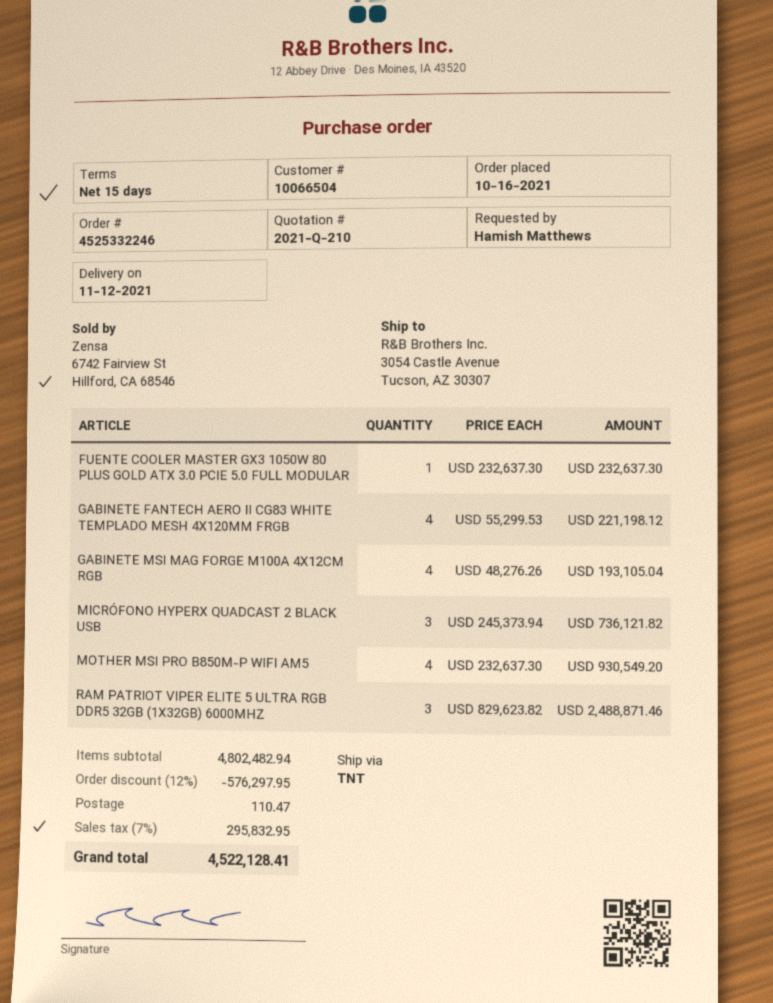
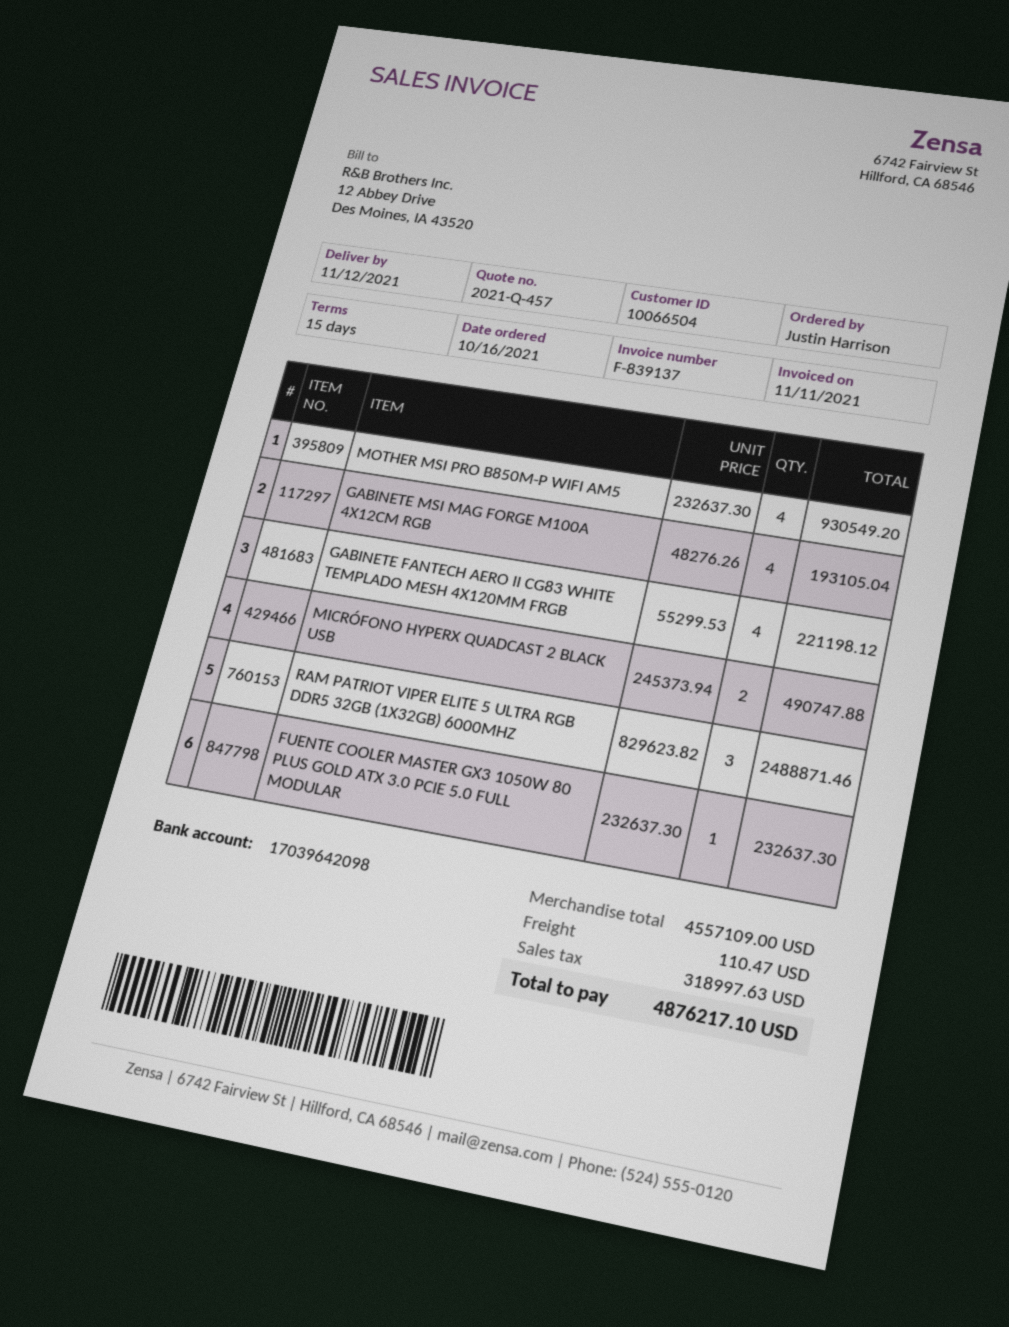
quote number: 2021-Q-210 -> 2021-Q-457
ordered by: Hamish Matthews -> Justin Harrison
MICRÓFONO HYPERX QUADCAST 2 BLACK USB: 3 x 245373.94 = 736121.82 -> 2 x 245373.94 = 490747.88
subtotal: 4802482.94 -> 4557109.00
discount: 12% = 576297.95 -> none
tax: 295832.95 -> 318997.63
total: 4522128.41 -> 4876217.10

